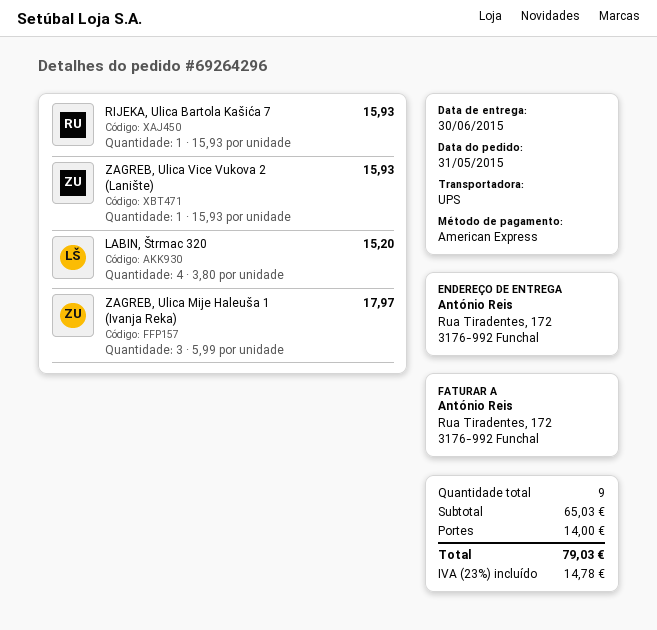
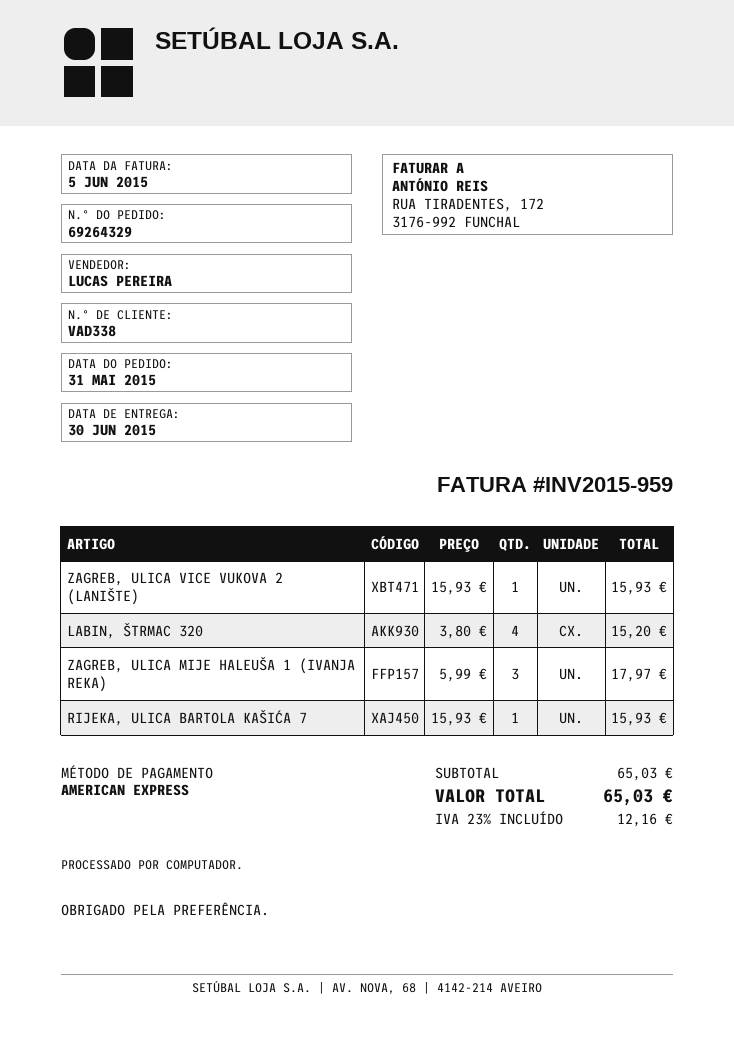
order number: 69264296 -> 69264329
shipping: 14.00 -> none
tax: 23% = 14.78 -> 23% = 12.16
total: 79.03 -> 65.03

